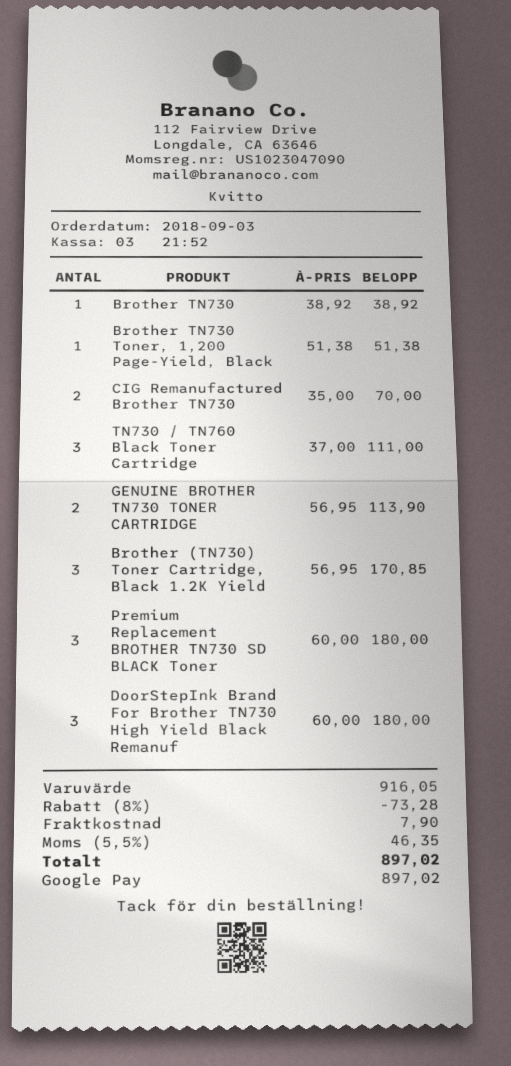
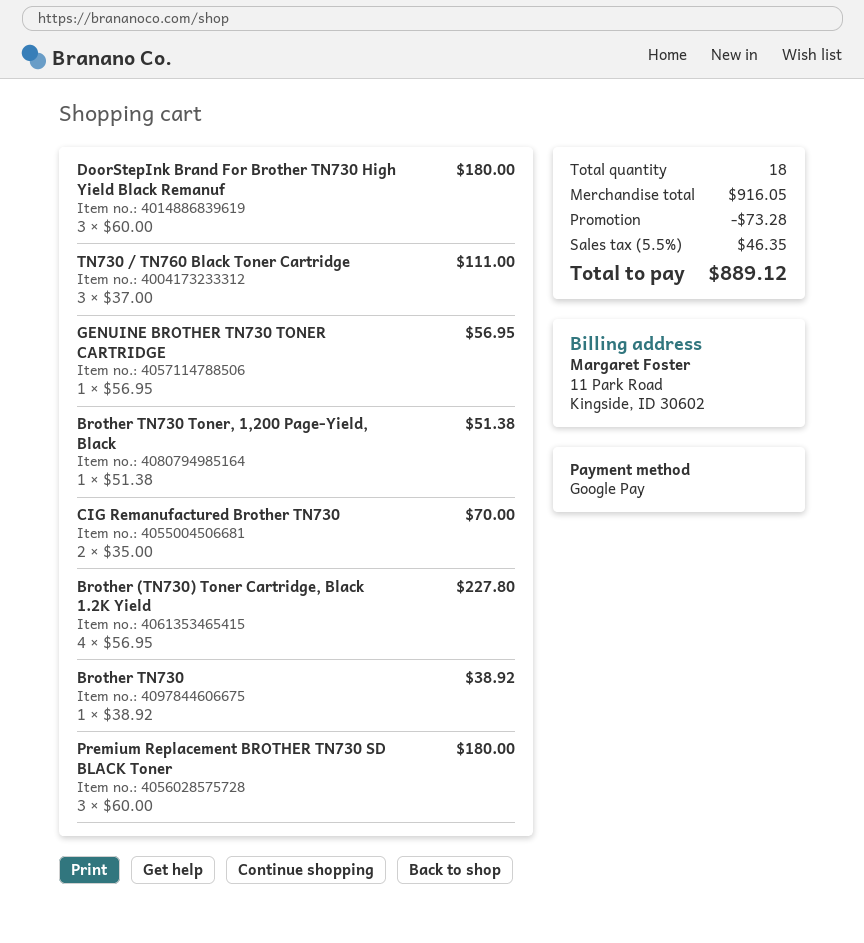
GENUINE BROTHER TN730 TONER CARTRIDGE: 2 x 56.95 = 113.90 -> 1 x 56.95 = 56.95
Brother (TN730) Toner Cartridge, Black 1.2K Yield: 3 x 56.95 = 170.85 -> 4 x 56.95 = 227.80
shipping: 7.90 -> none
total: 897.02 -> 889.12

